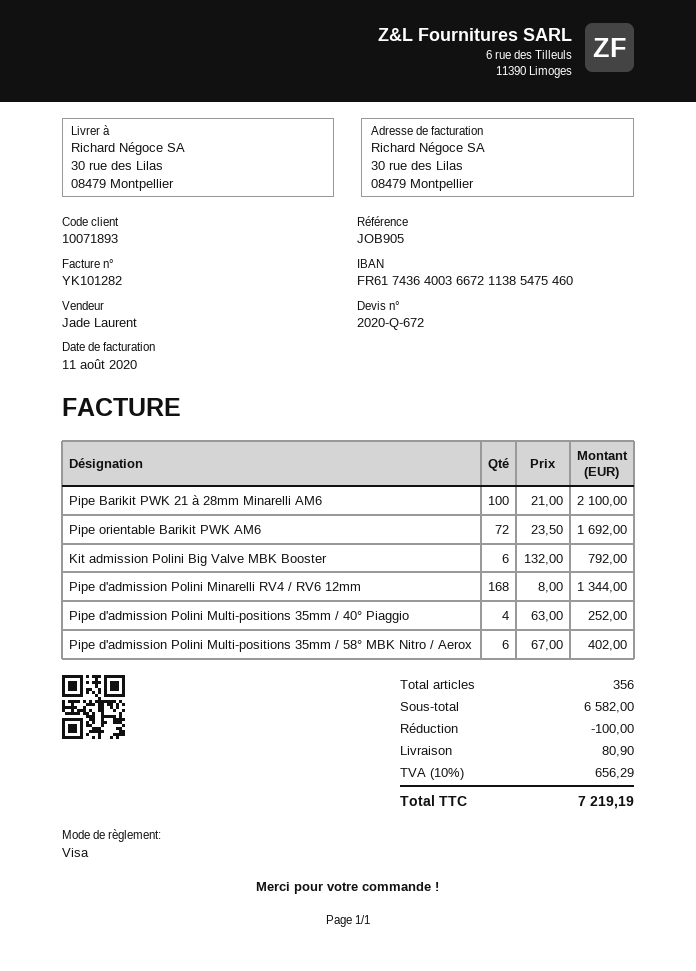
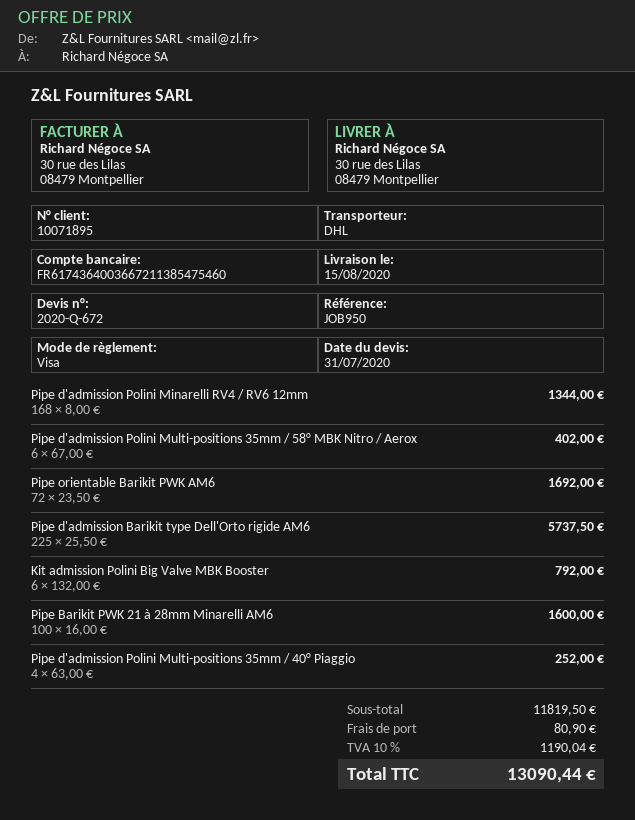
customer number: 10071893 -> 10071895
reference: JOB905 -> JOB950
Pipe Barikit PWK 21 à 28mm Minarelli AM6: 100 x 21.00 = 2100.00 -> 100 x 16.00 = 1600.00
Pipe d'admission Barikit type Dell'Orto rigide AM6: none -> 225 x 25.50 = 5737.50
subtotal: 6582.00 -> 11819.50
discount: 100.00 -> none
tax: 10% = 656.29 -> 10% = 1190.04
total: 7219.19 -> 13090.44

